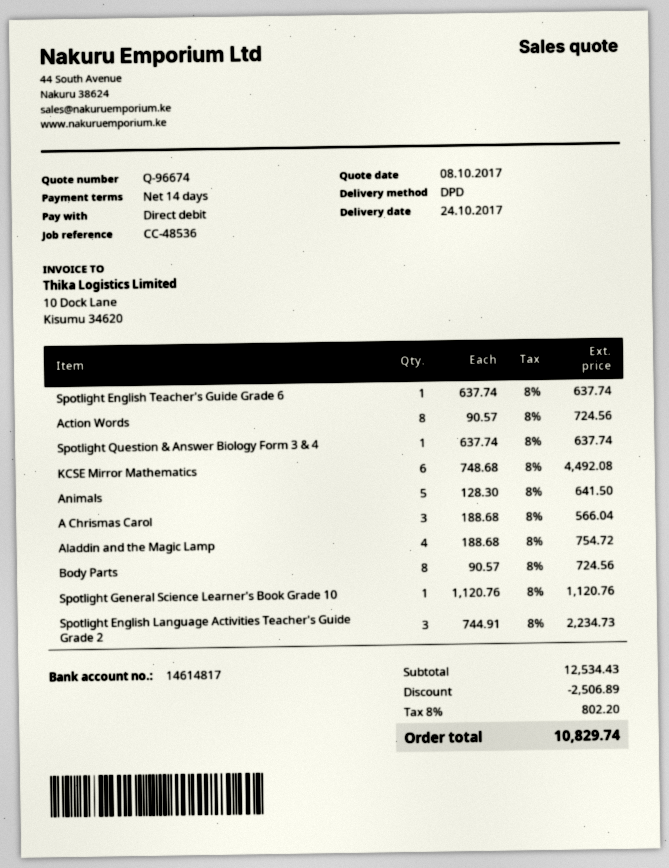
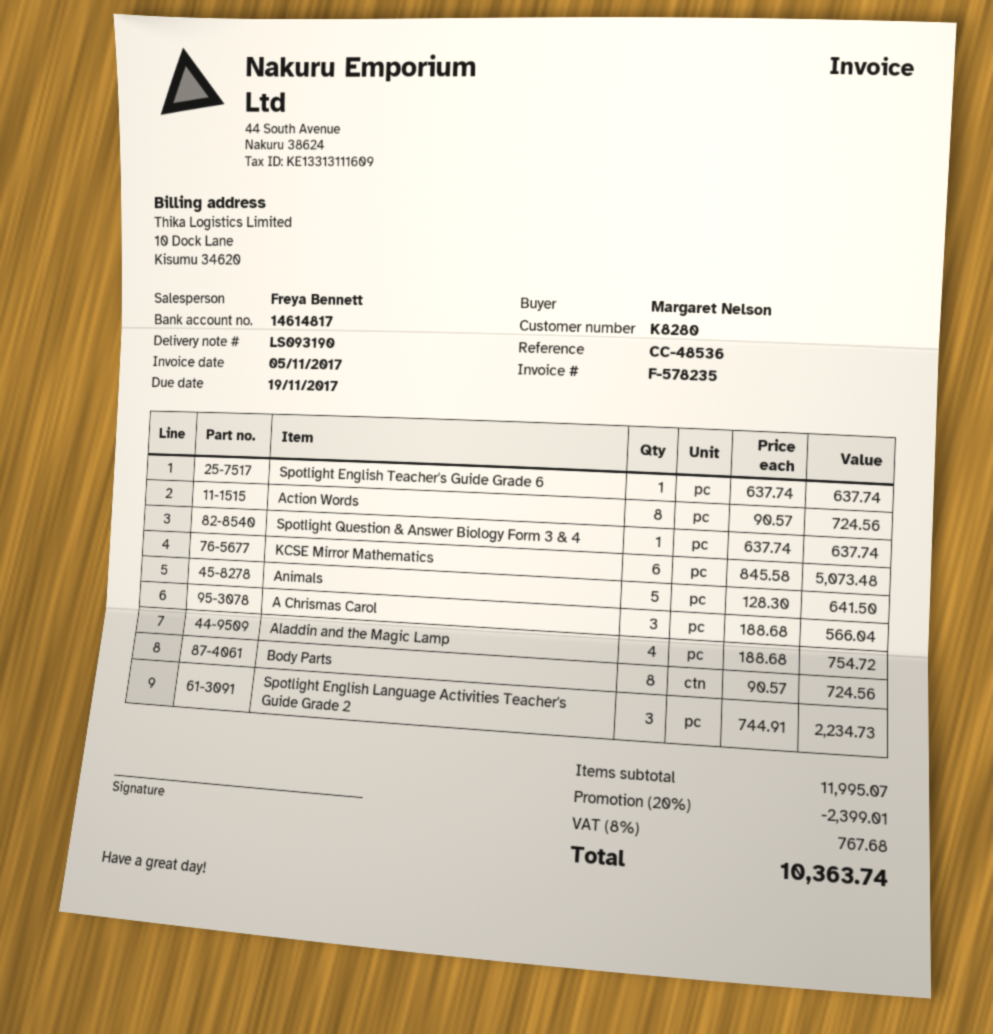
KCSE Mirror Mathematics: 6 x 748.68 = 4492.08 -> 6 x 845.58 = 5073.48
Spotlight General Science Learner's Book Grade 10: 1 x 1120.76 = 1120.76 -> none
subtotal: 12534.43 -> 11995.07
discount: 2506.89 -> 2399.01
tax: 8% = 802.20 -> 8% = 767.68
total: 10829.74 -> 10363.74

